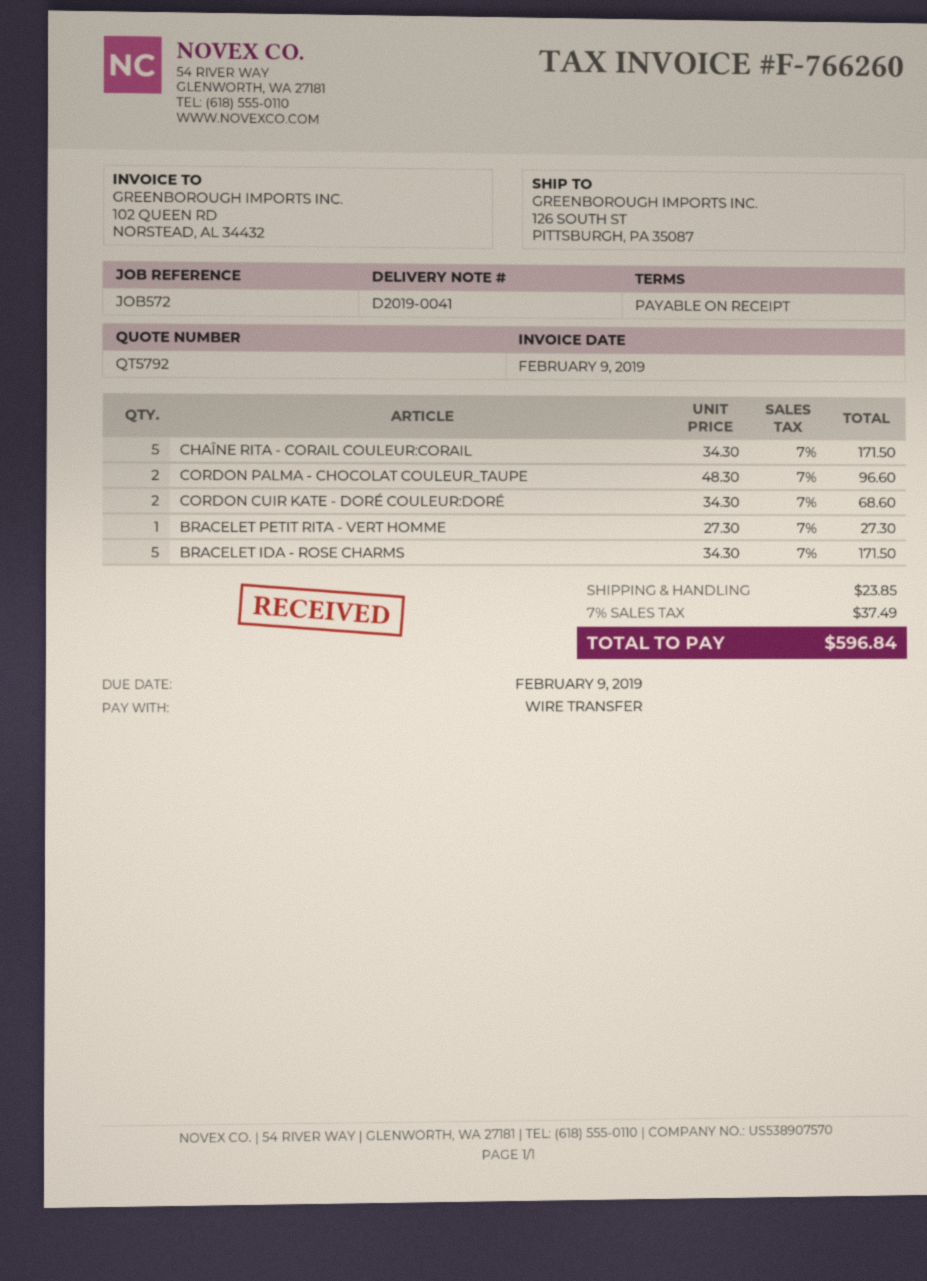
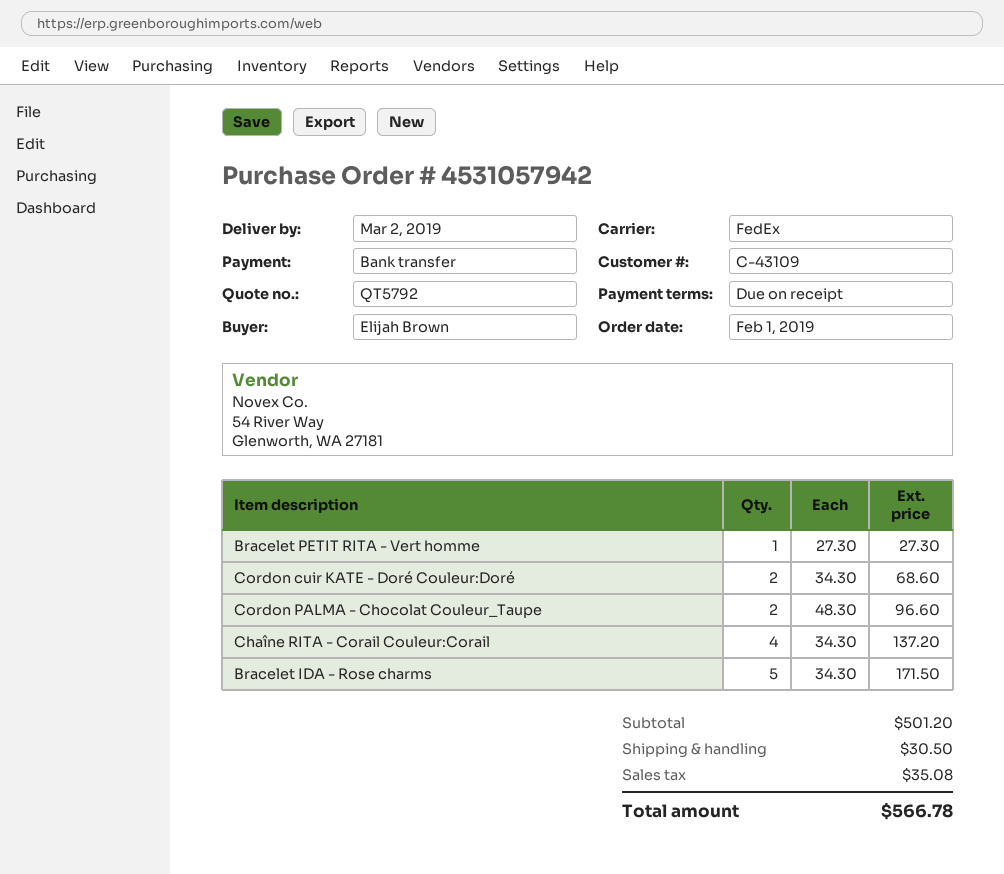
CHAÎNE RITA - CORAIL COULEUR:CORAIL: 5 x 34.30 = 171.50 -> 4 x 34.30 = 137.20
shipping: 23.85 -> 30.50
tax: 37.49 -> 35.08
total: 596.84 -> 566.78

